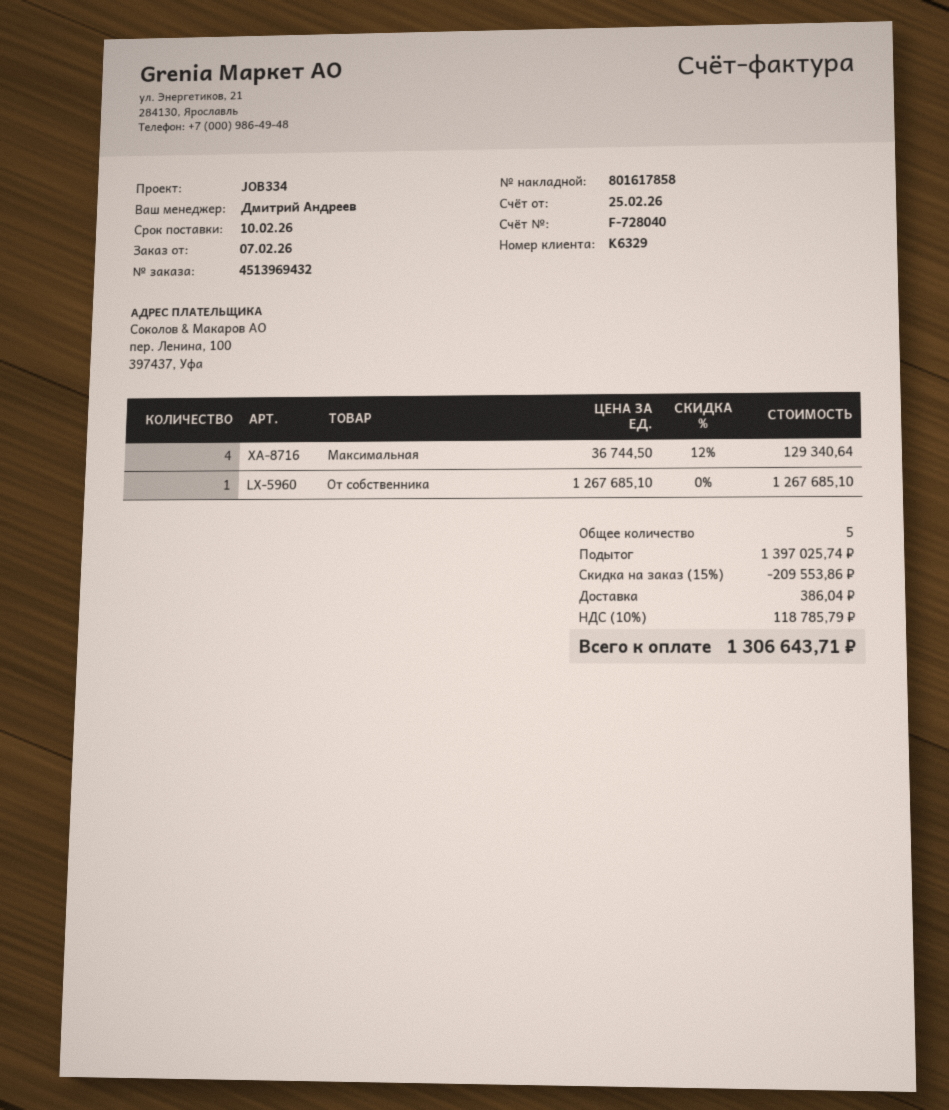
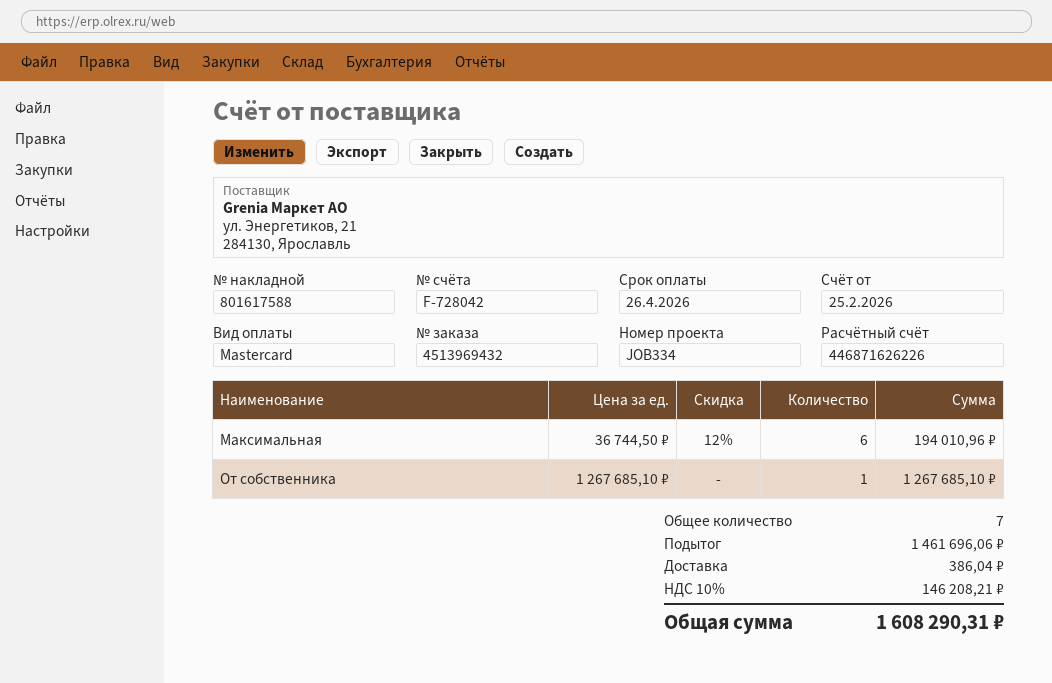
delivery note number: 801617858 -> 801617588
invoice number: F-728040 -> F-728042
Максимальная: 4 x 36744.50 - 12% = 129340.64 -> 6 x 36744.50 - 12% = 194010.96
total quantity: 5 -> 7
subtotal: 1397025.74 -> 1461696.06
discount: 15% = 209553.86 -> none
tax: 10% = 118785.79 -> 10% = 146208.21
total: 1306643.71 -> 1608290.31

